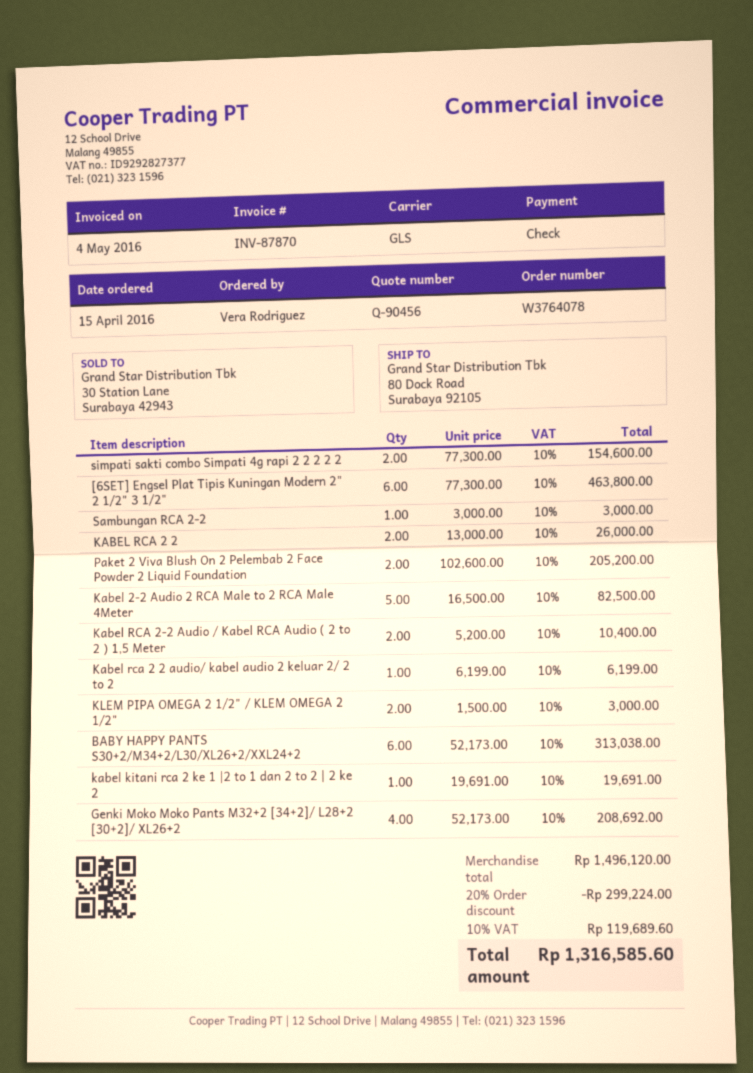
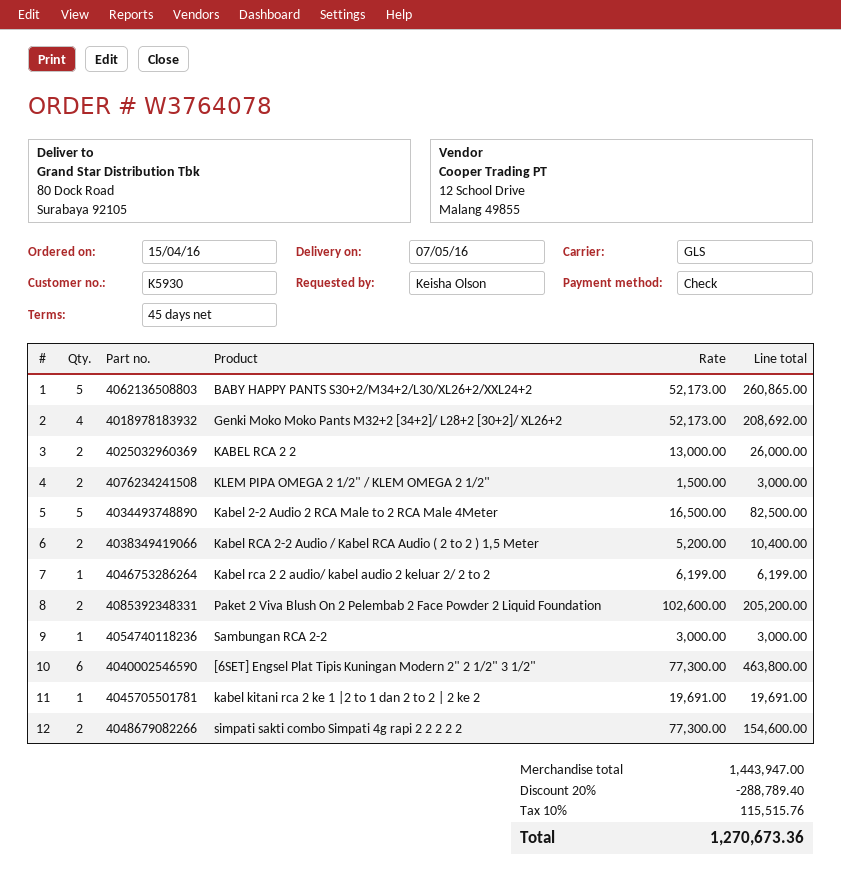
ordered by: Vera Rodriguez -> Keisha Olson
BABY HAPPY PANTS S30+2/M34+2/L30/XL26+2/XXL24+2: 6 x 52173.00 = 313038.00 -> 5 x 52173.00 = 260865.00
subtotal: 1496120.00 -> 1443947.00
discount: 20% = 299224.00 -> 20% = 288789.40
tax: 10% = 119689.60 -> 10% = 115515.76
total: 1316585.60 -> 1270673.36

